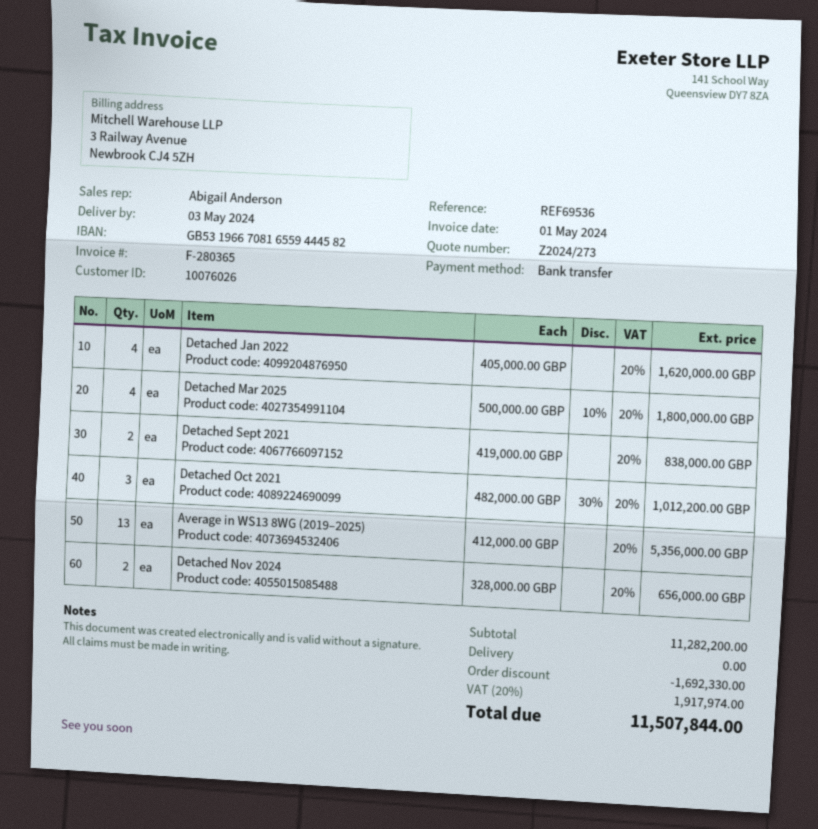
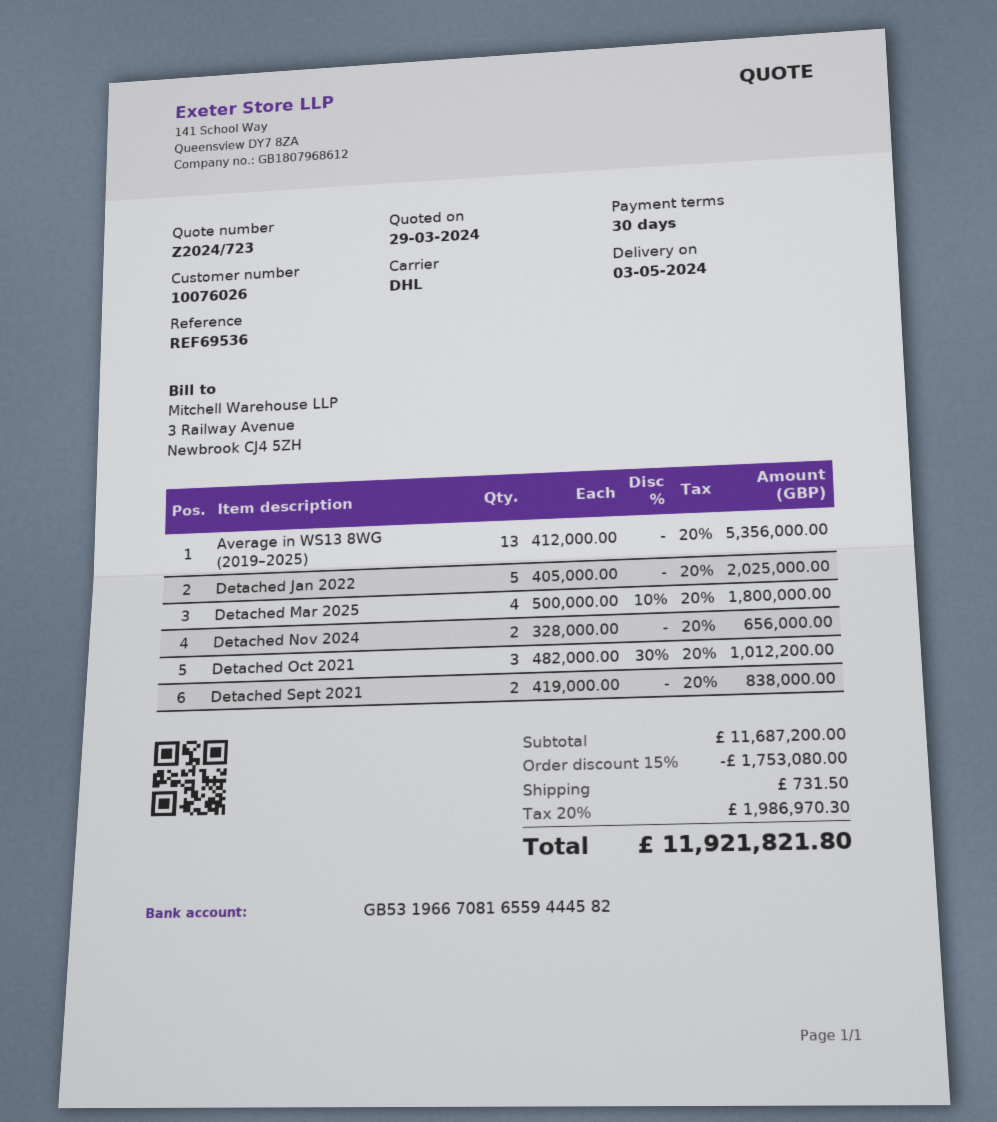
quote number: Z2024/273 -> Z2024/723
Detached Jan 2022: 4 x 405000.00 = 1620000.00 -> 5 x 405000.00 = 2025000.00
subtotal: 11282200.00 -> 11687200.00
discount: 1692330.00 -> 1753080.00
shipping: 0.00 -> 731.50
tax: 20% = 1917974.00 -> 20% = 1986970.30
total: 11507844.00 -> 11921821.80

